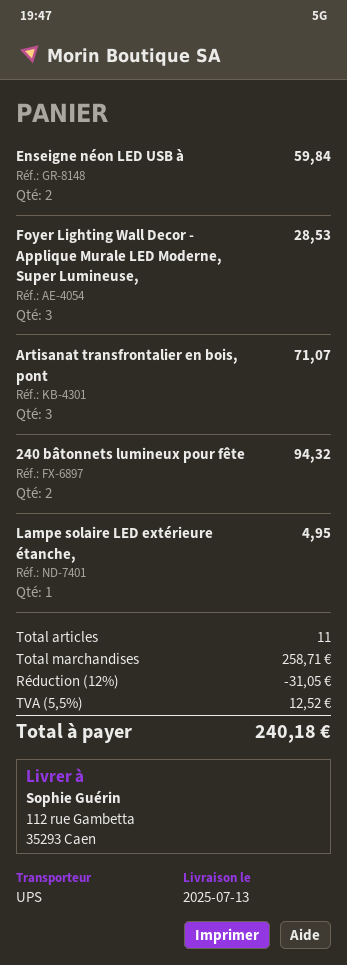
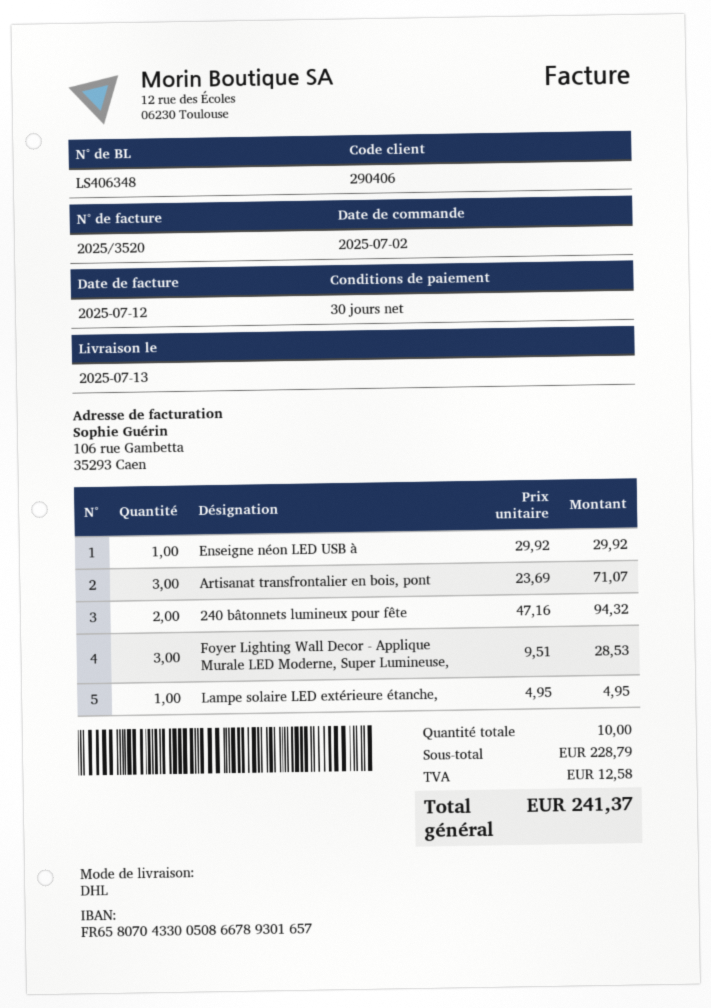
shipping method: UPS -> DHL
Enseigne néon LED USB à: 2 for 59.84 -> 1 for 29.92
total quantity: 11 -> 10
subtotal: 258.71 -> 228.79
discount: 12% = 31.05 -> none
tax: 12.52 -> 12.58
total: 240.18 -> 241.37

